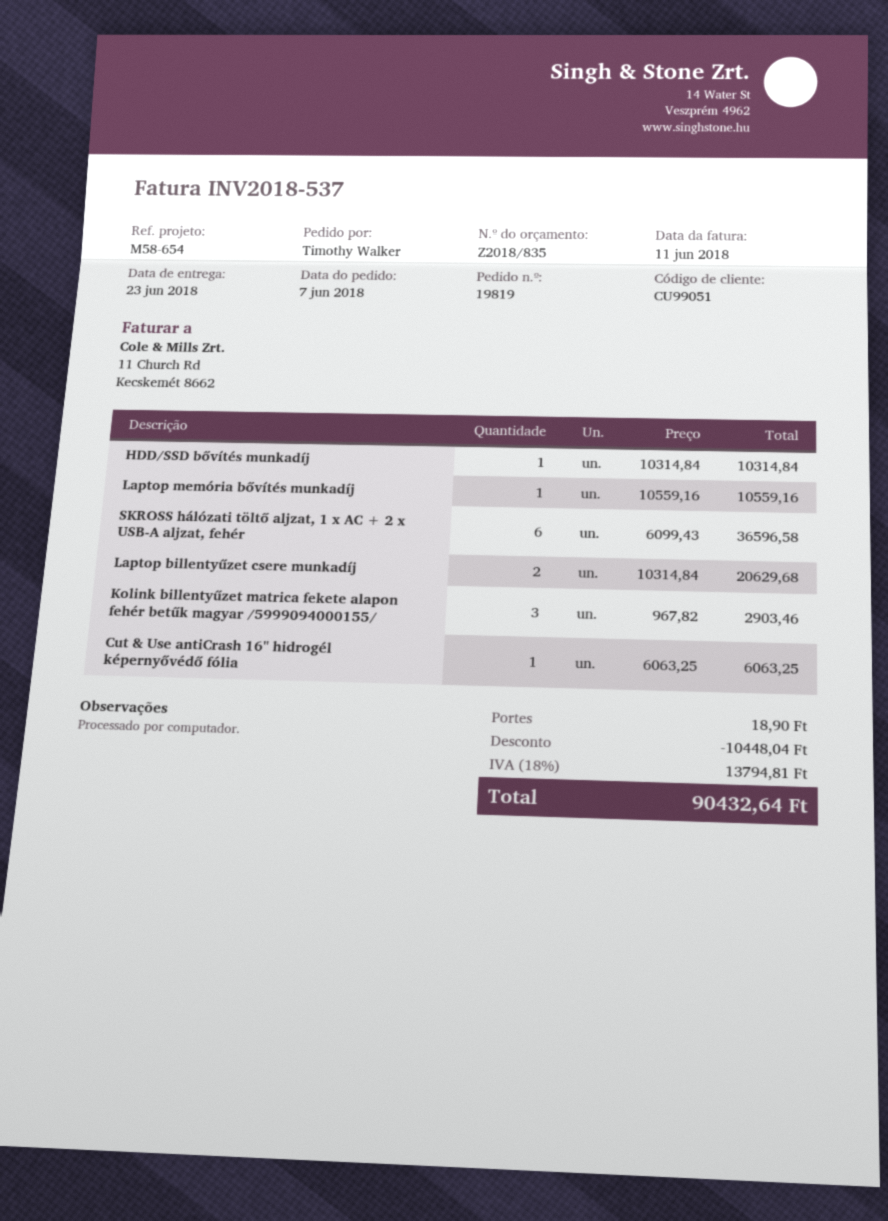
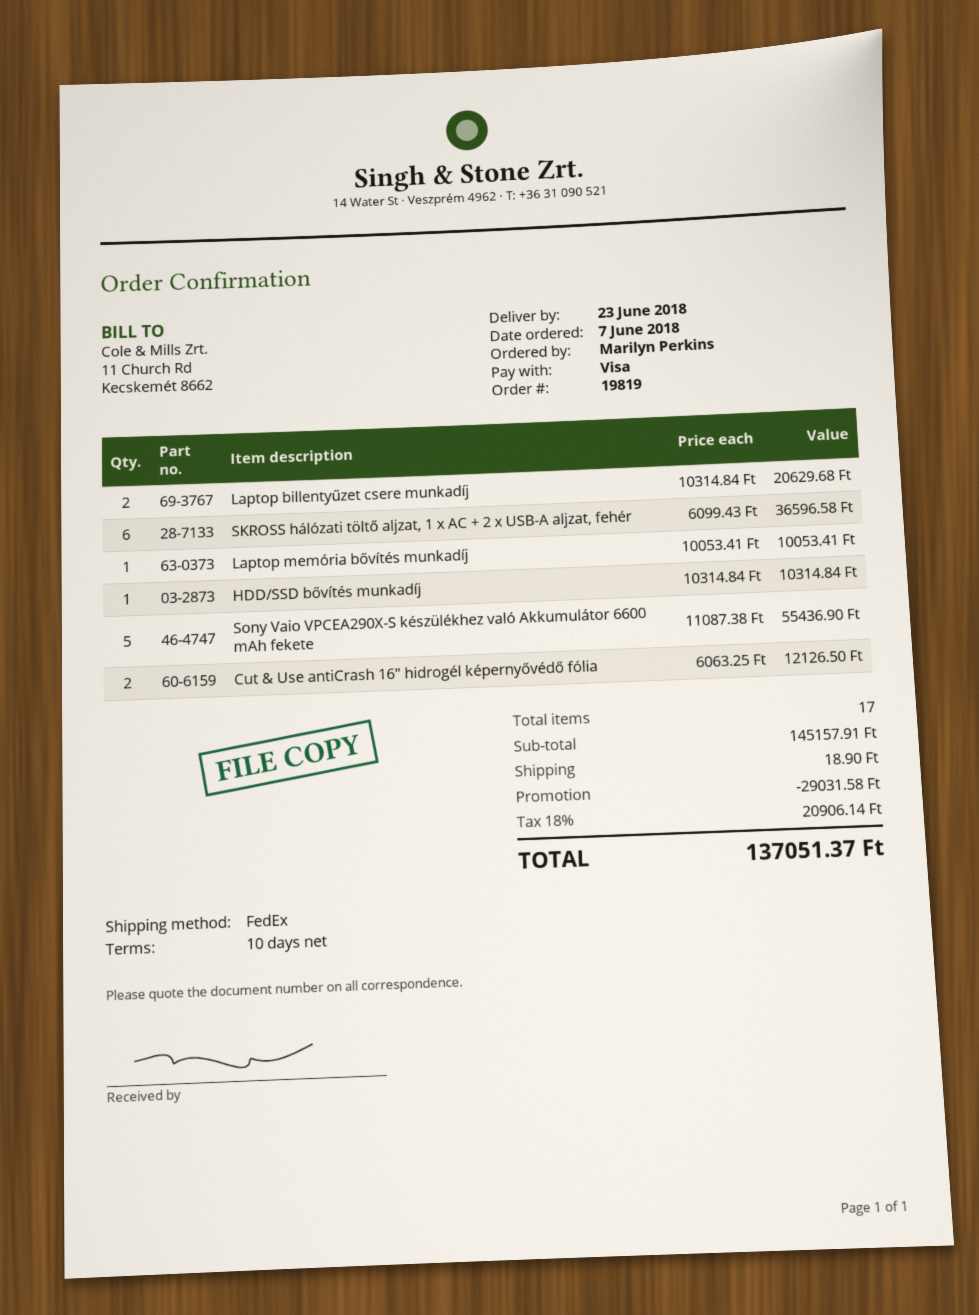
ordered by: Timothy Walker -> Marilyn Perkins
Laptop memória bővítés munkadíj: 1 x 10559.16 = 10559.16 -> 1 x 10053.41 = 10053.41
Kolink billentyűzet matrica fekete alapon fehér betűk magyar /5999094000155/: 3 x 967.82 = 2903.46 -> none
Cut & Use antiCrash 16" hidrogél képernyővédő fólia: 1 x 6063.25 = 6063.25 -> 2 x 6063.25 = 12126.50
Sony Vaio VPCEA290X-S készülékhez való Akkumulátor 6600 mAh fekete: none -> 5 x 11087.38 = 55436.90
discount: 10448.04 -> 29031.58
tax: 18% = 13794.81 -> 18% = 20906.14
total: 90432.64 -> 137051.37

